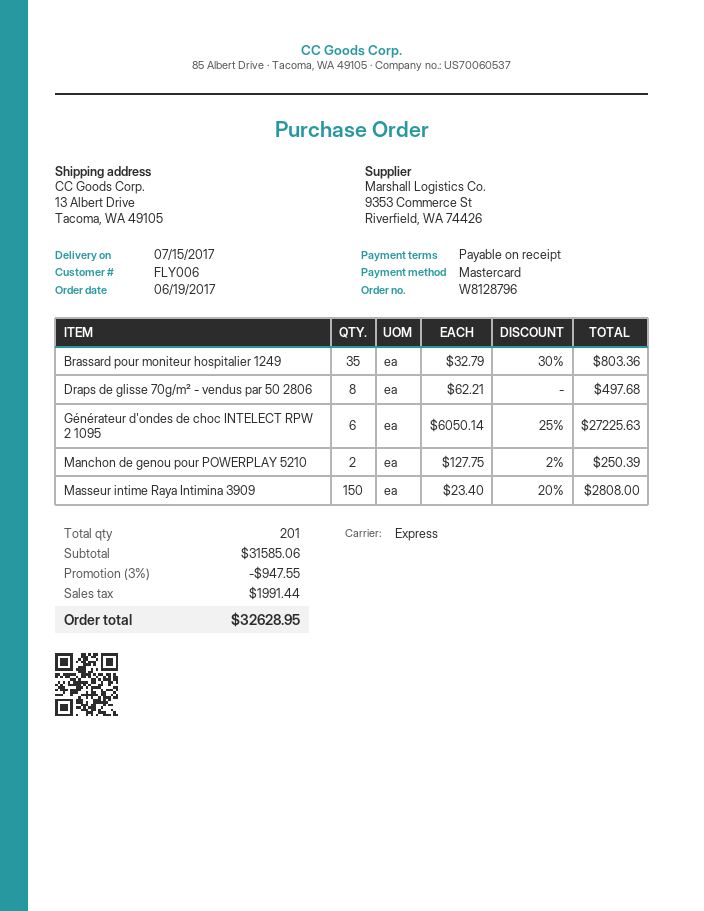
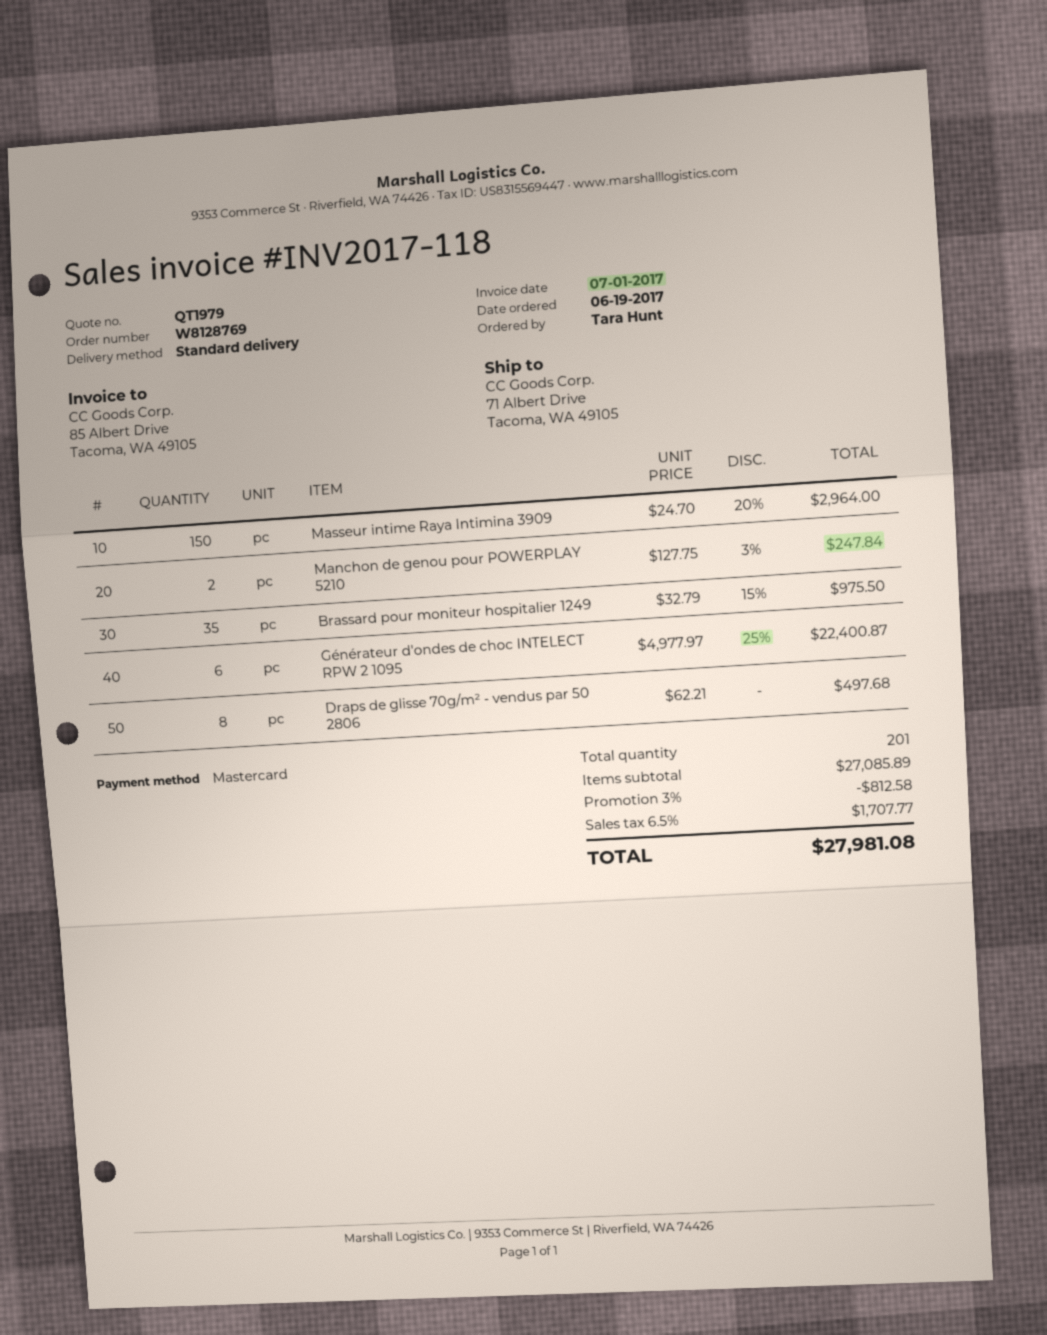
order number: W8128796 -> W8128769
shipping method: express -> standard
ship to: 13 Albert Drive, Tacoma, WA 49105 -> 71 Albert Drive, Tacoma, WA 49105
Brassard pour moniteur hospitalier 1249: 35 x 32.79 - 30% = 803.36 -> 35 x 32.79 - 15% = 975.50
Générateur d'ondes de choc INTELECT RPW 2 1095: 6 x 6050.14 - 25% = 27225.63 -> 6 x 4977.97 - 25% = 22400.87
Manchon de genou pour POWERPLAY 5210: 2 x 127.75 - 2% = 250.39 -> 2 x 127.75 - 3% = 247.84
Masseur intime Raya Intimina 3909: 150 x 23.40 - 20% = 2808.00 -> 150 x 24.70 - 20% = 2964.00
subtotal: 31585.06 -> 27085.89
discount: 3% = 947.55 -> 3% = 812.58
tax: 1991.44 -> 1707.77
total: 32628.95 -> 27981.08

